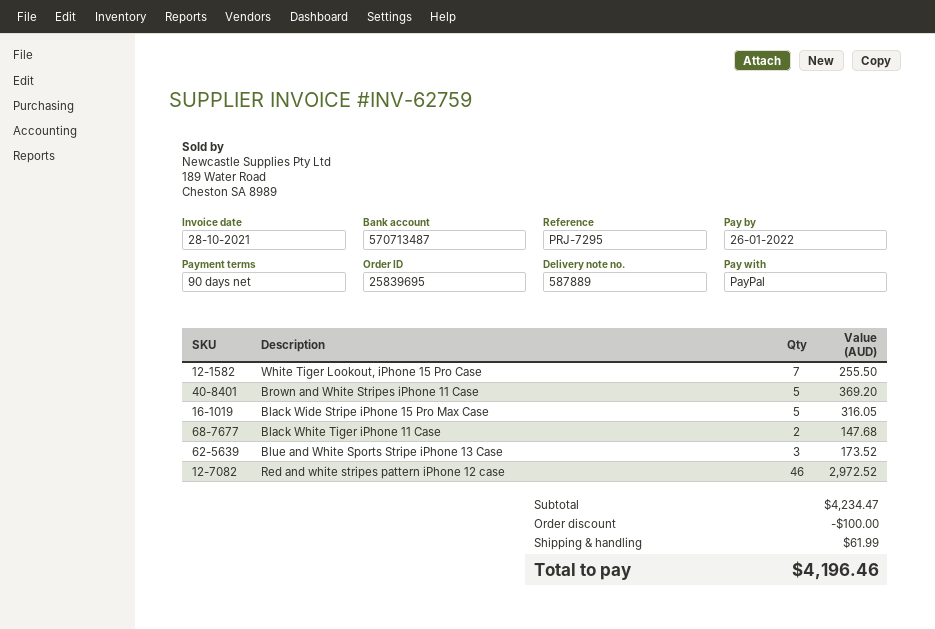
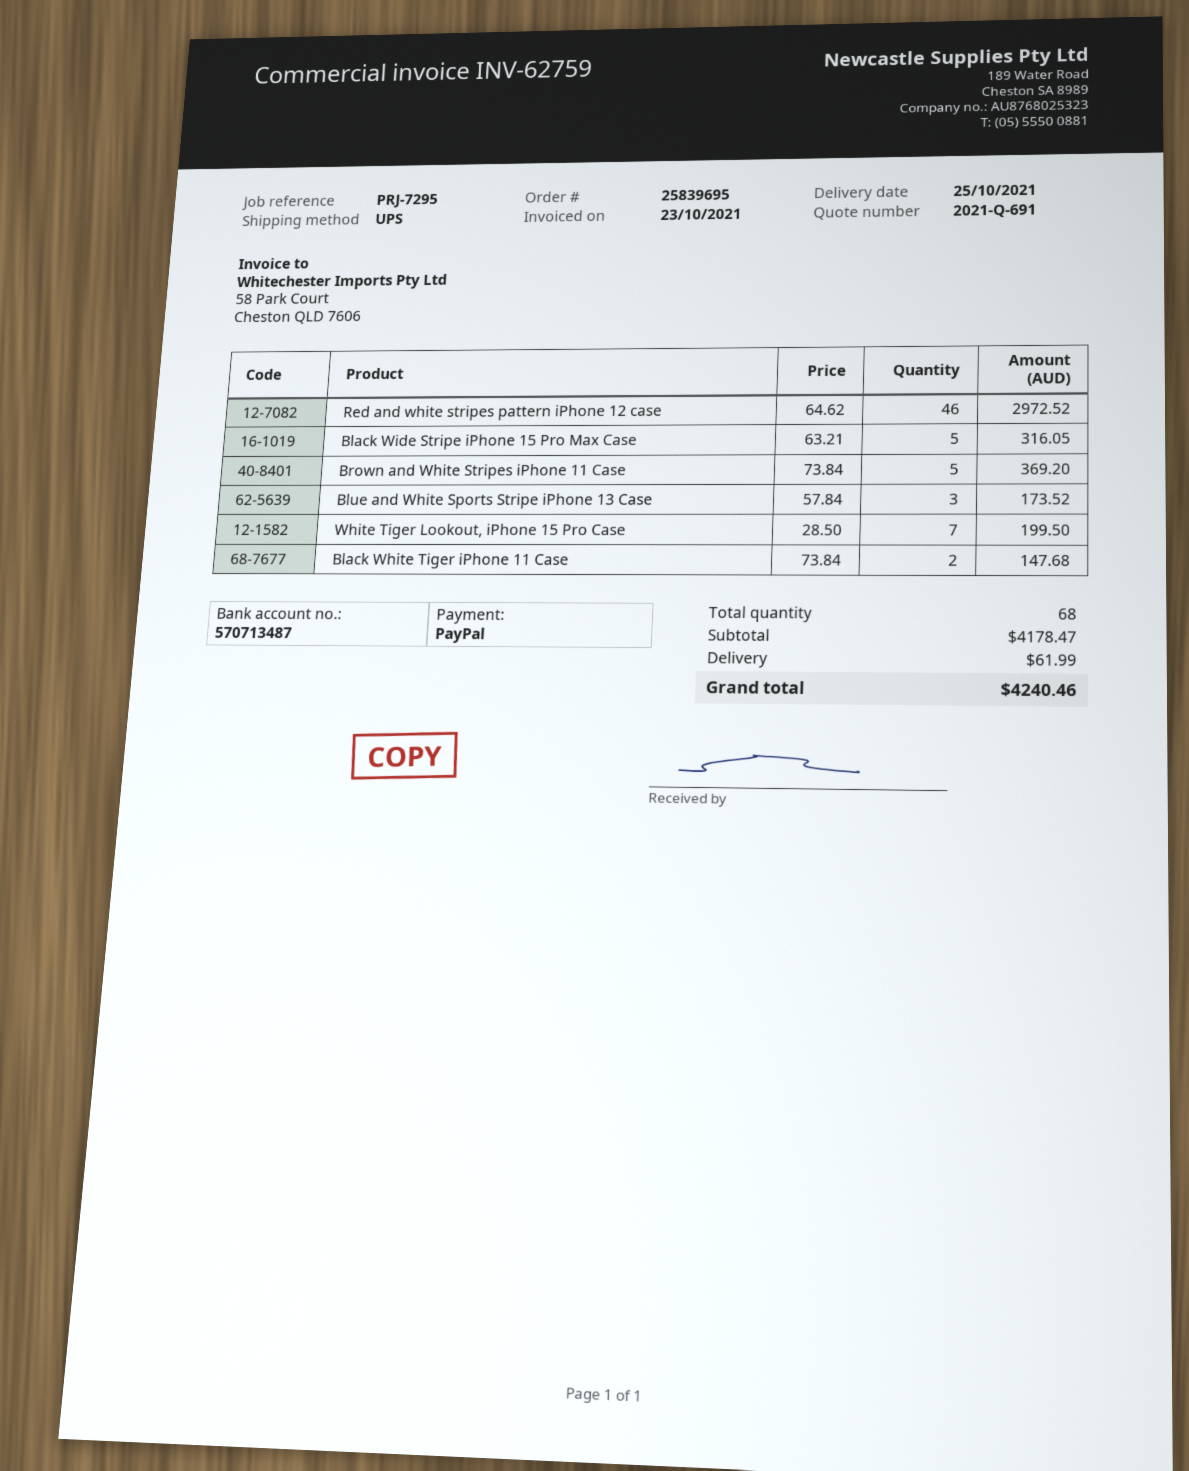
invoice date: 2021-10-28 -> 2021-10-23
White Tiger Lookout, iPhone 15 Pro Case: 7 for 255.50 -> 7 for 199.50
subtotal: 4234.47 -> 4178.47
discount: 100.00 -> none
total: 4196.46 -> 4240.46

